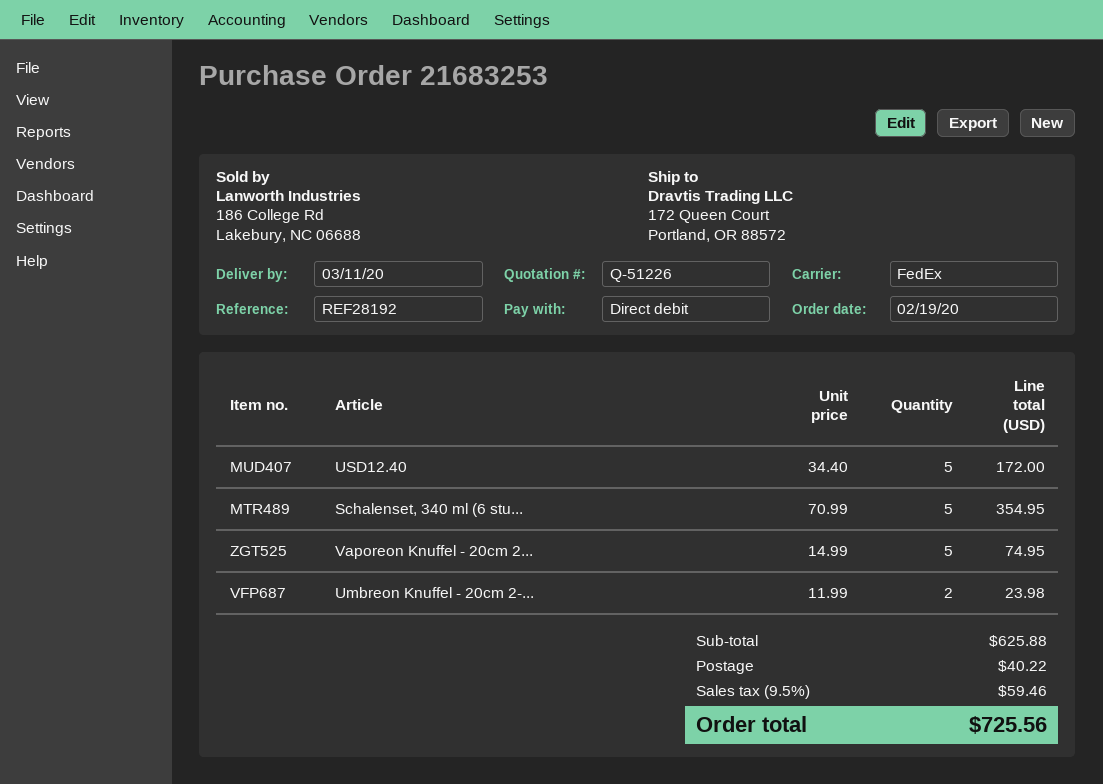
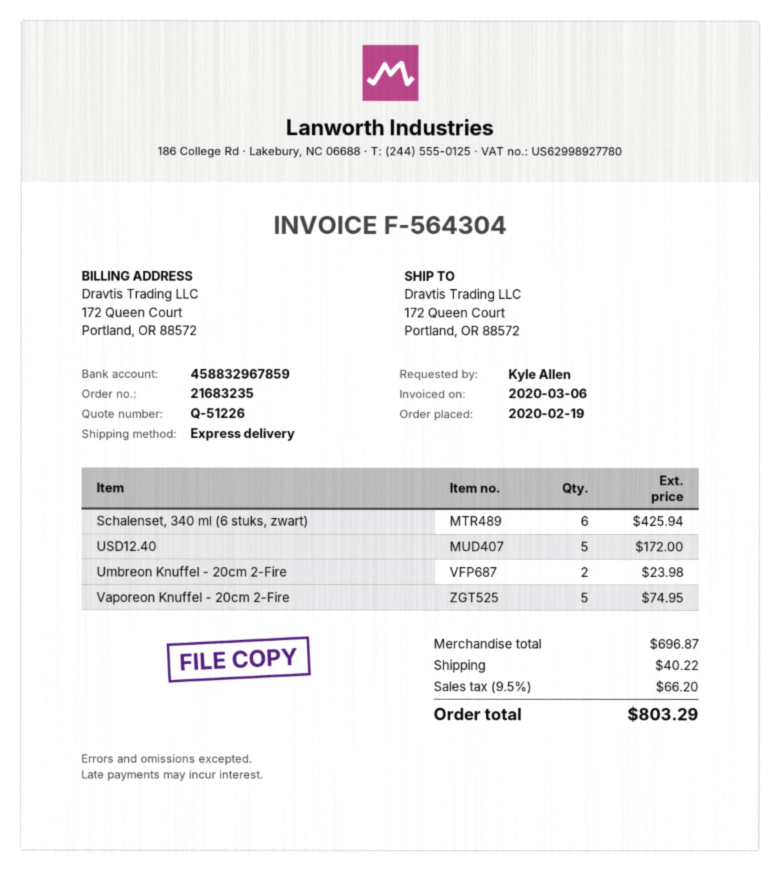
order number: 21683253 -> 21683235
shipping method: FedEx -> express
Schalenset, 340 ml (6 stu...: 5 for 354.95 -> 6 for 425.94
subtotal: 625.88 -> 696.87
tax: 9.5% = 59.46 -> 9.5% = 66.20
total: 725.56 -> 803.29

